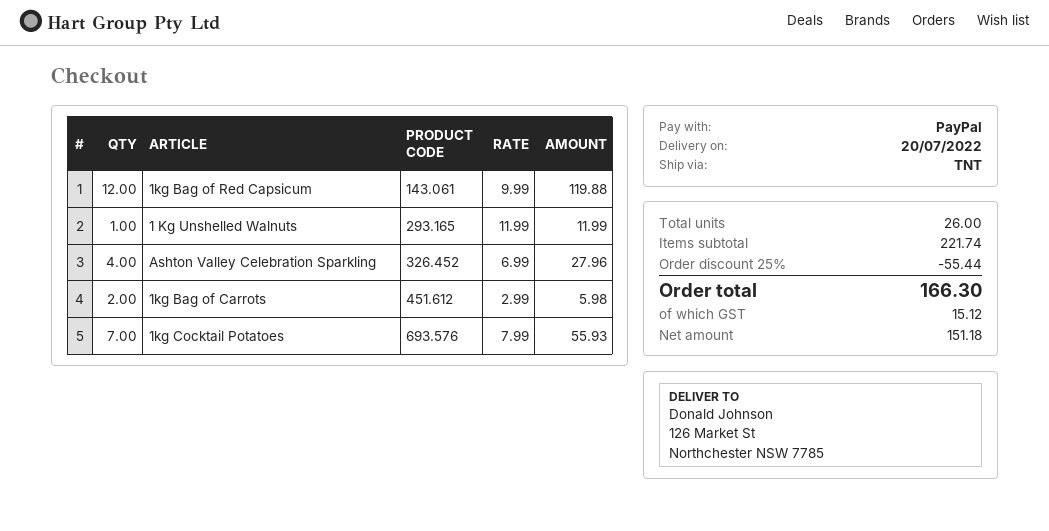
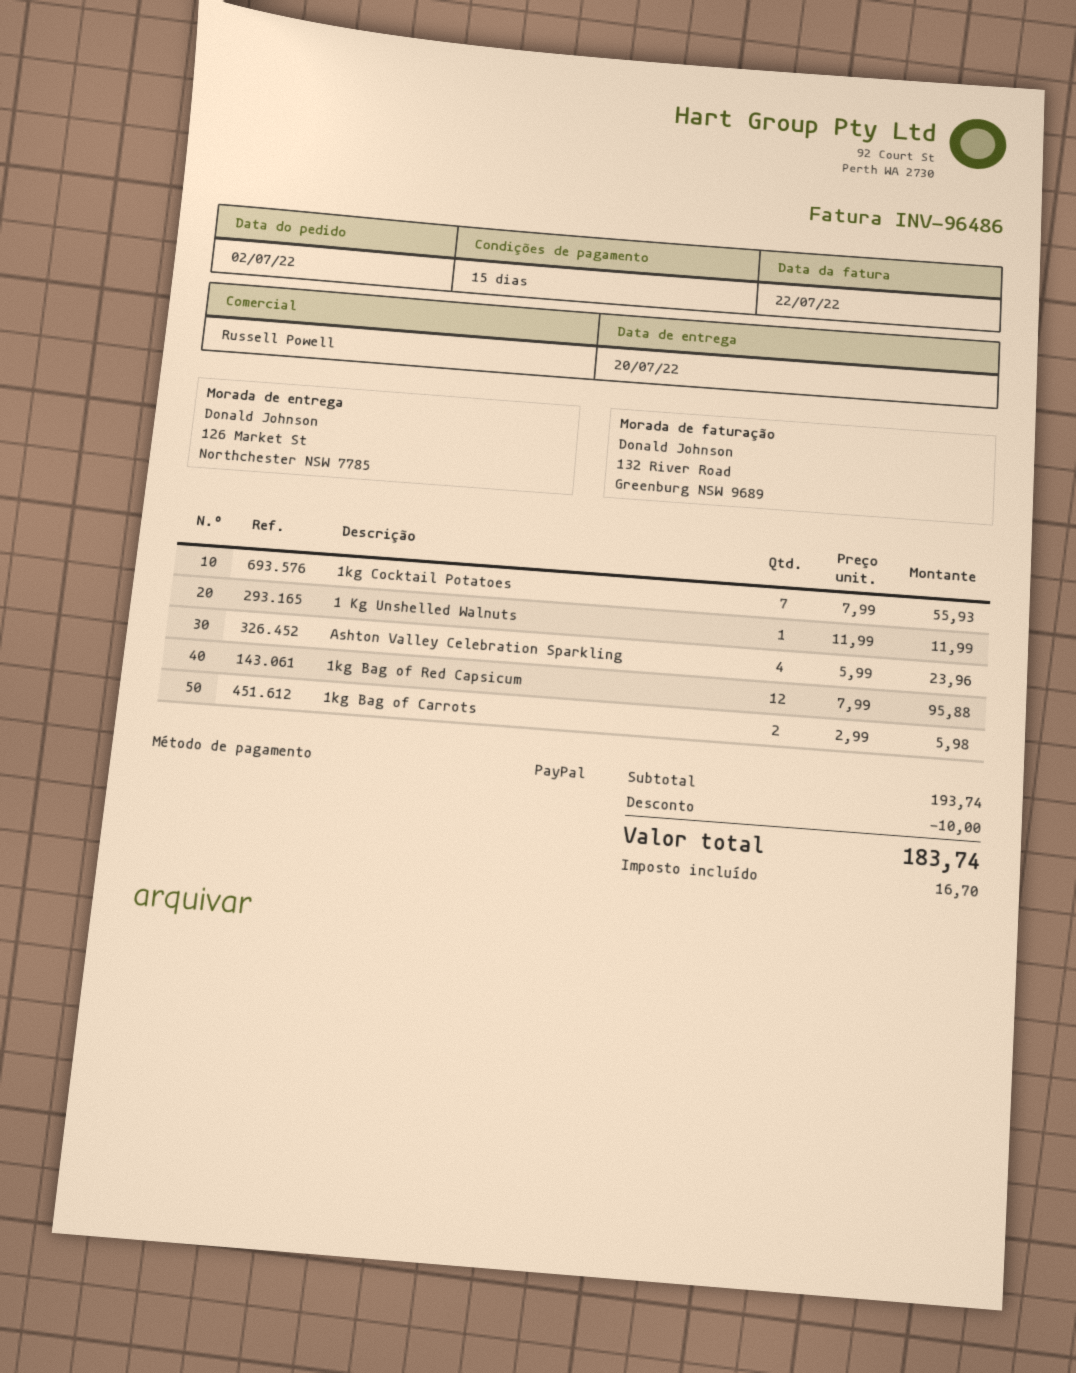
1kg Bag of Red Capsicum: 12 x 9.99 = 119.88 -> 12 x 7.99 = 95.88
Ashton Valley Celebration Sparkling: 4 x 6.99 = 27.96 -> 4 x 5.99 = 23.96
subtotal: 221.74 -> 193.74
discount: 55.44 -> 10.00
tax: 15.12 -> 16.70
total: 166.30 -> 183.74

